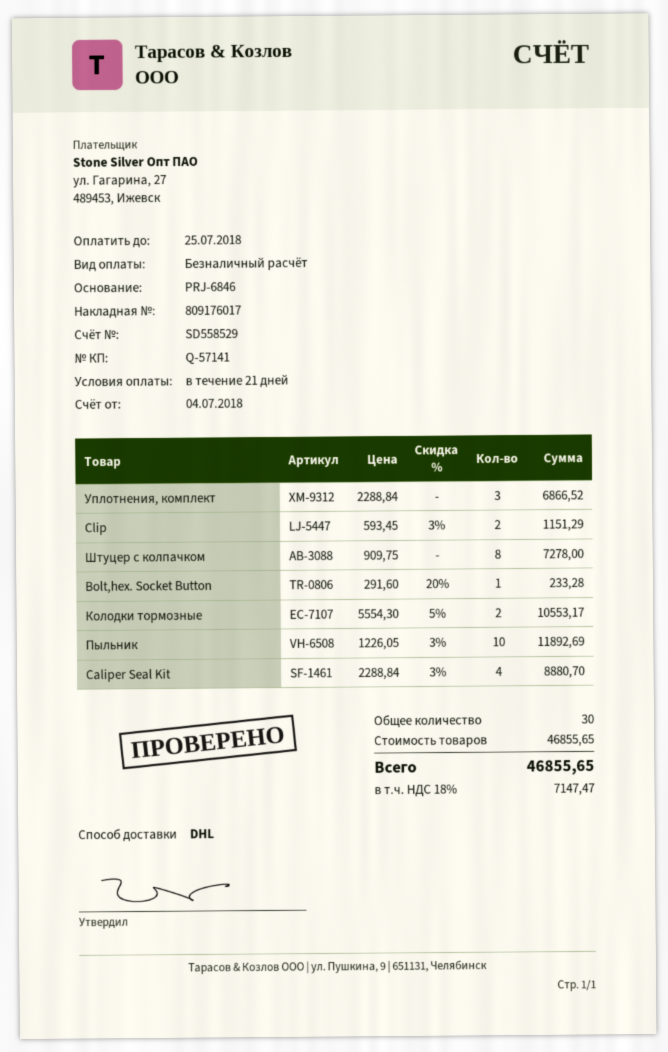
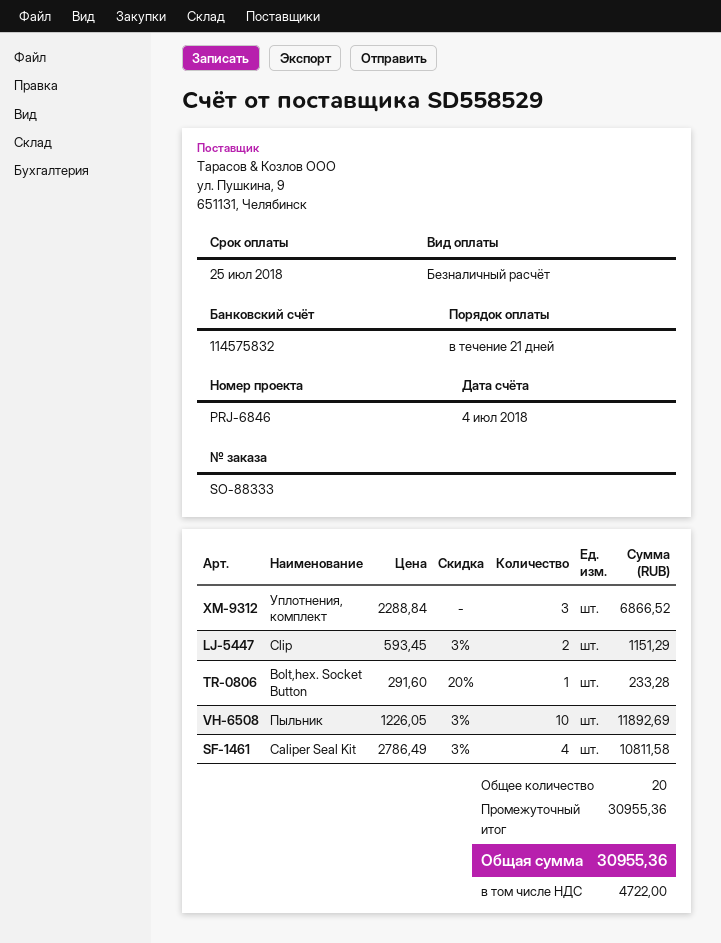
Штуцер с колпачком: 8 x 909.75 = 7278.00 -> none
Колодки тормозные: 2 x 5554.30 - 5% = 10553.17 -> none
Caliper Seal Kit: 4 x 2288.84 - 3% = 8880.70 -> 4 x 2786.49 - 3% = 10811.58
total quantity: 30 -> 20
subtotal: 46855.65 -> 30955.36
tax: 7147.47 -> 4722.00
total: 46855.65 -> 30955.36

